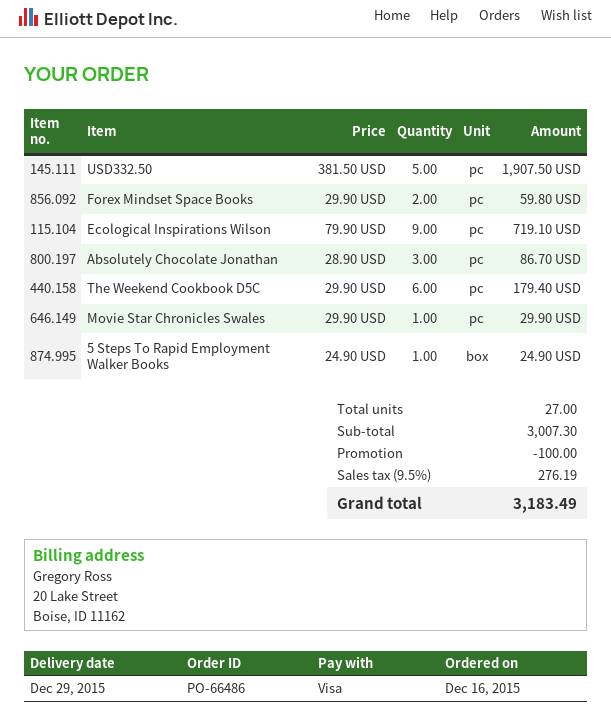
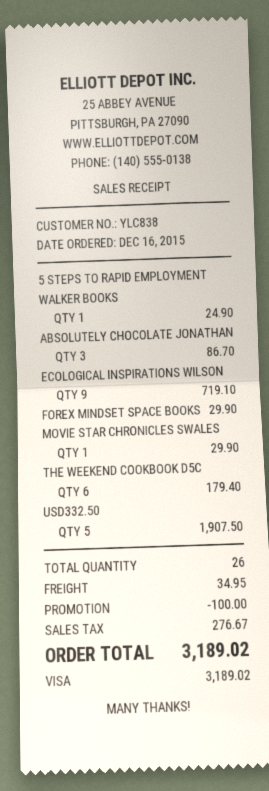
Forex Mindset Space Books: 2 for 59.80 -> 1 for 29.90
total quantity: 27 -> 26
shipping: none -> 34.95
tax: 276.19 -> 276.67
total: 3183.49 -> 3189.02

